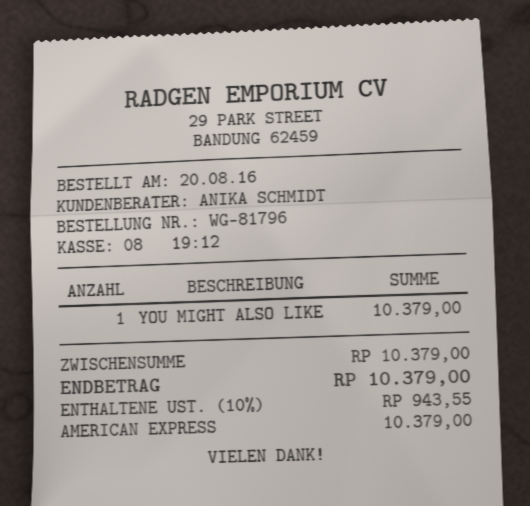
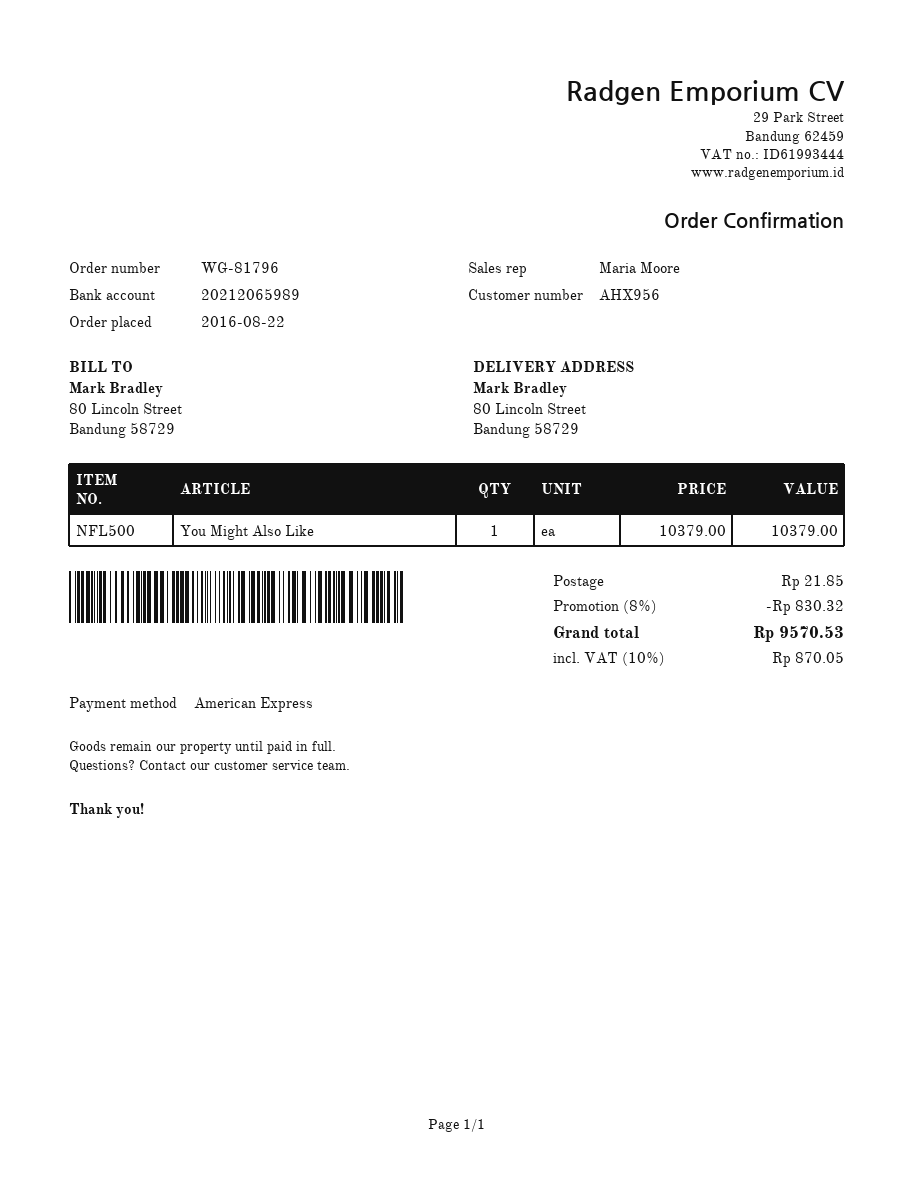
order date: 2016-08-20 -> 2016-08-22
sales rep: ANIKA SCHMIDT -> Maria Moore
discount: none -> 8% = 830.32
shipping: none -> 21.85
tax: 10% = 943.55 -> 10% = 870.05
total: 10379.00 -> 9570.53

